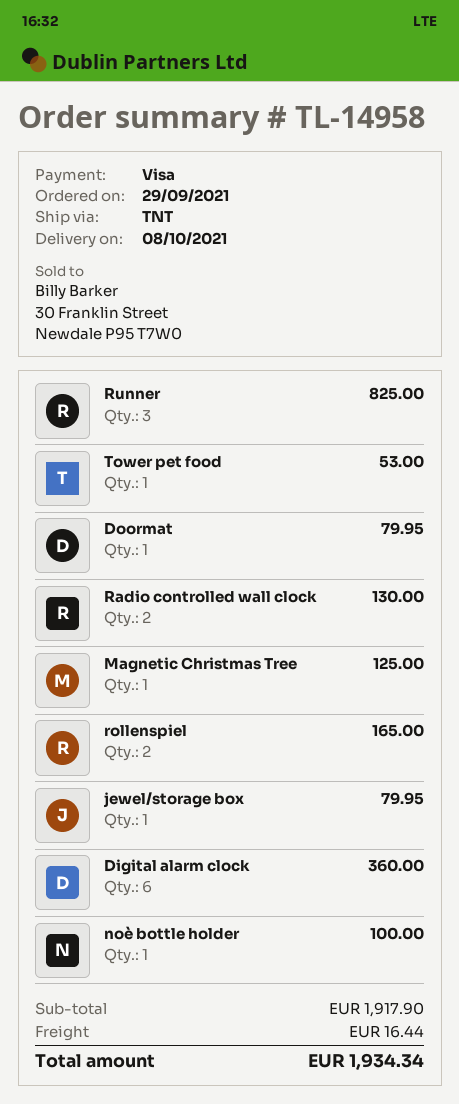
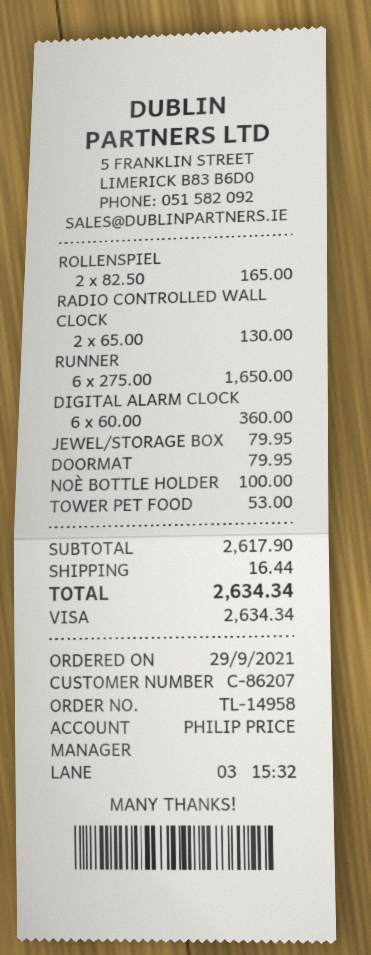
Runner: 3 for 825.00 -> 6 for 1650.00
Magnetic Christmas Tree: 1 for 125.00 -> none
subtotal: 1917.90 -> 2617.90
total: 1934.34 -> 2634.34

